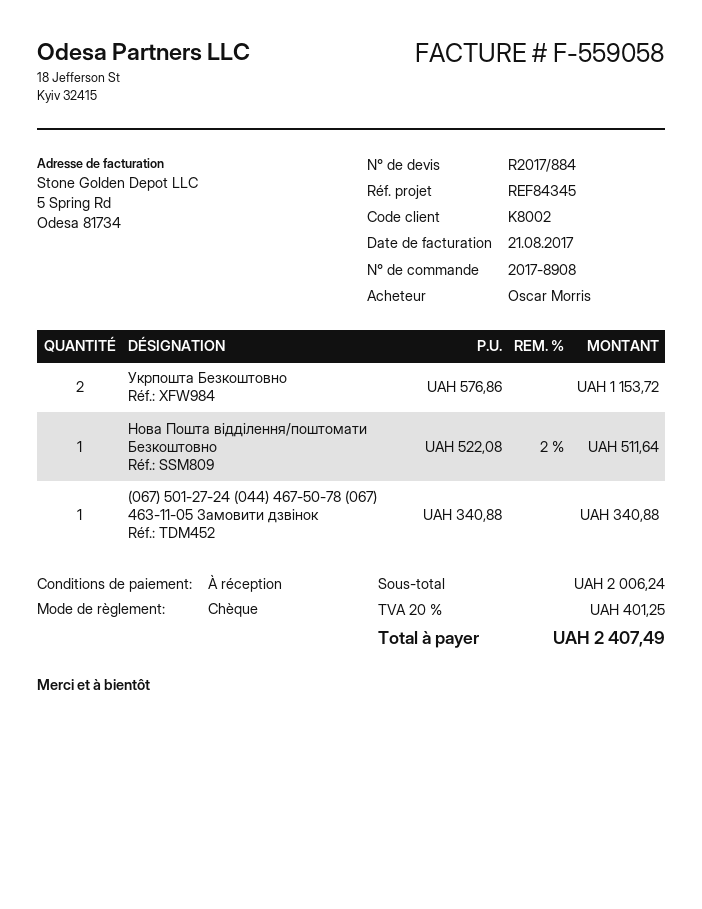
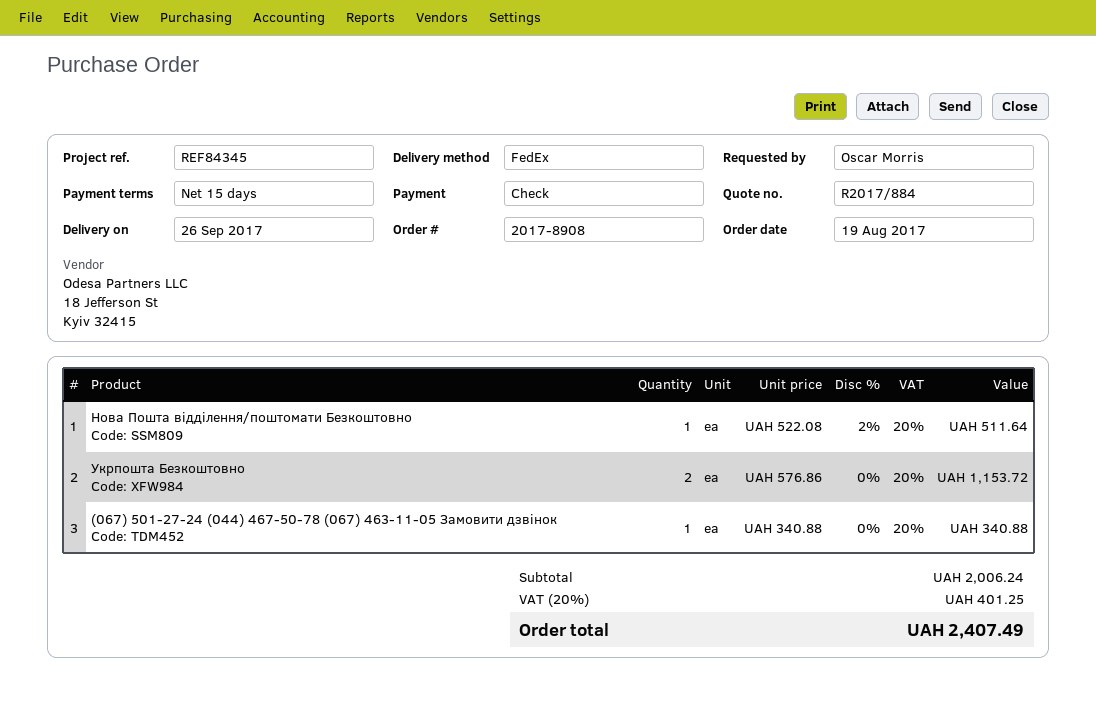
payment terms: on receipt -> 15 days

